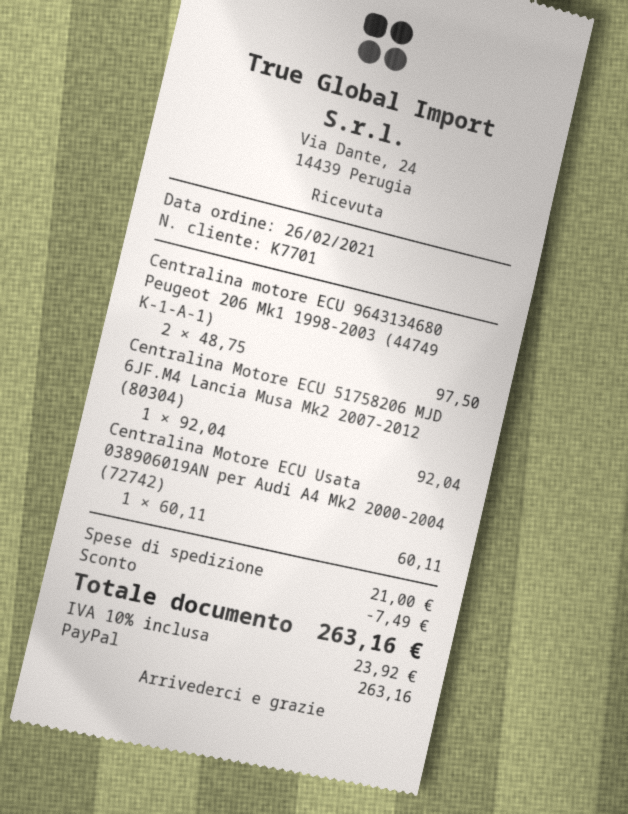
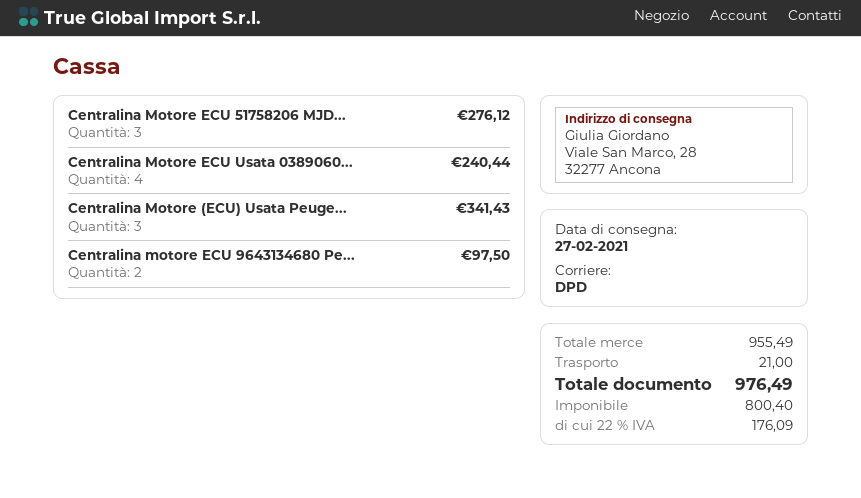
Centralina Motore ECU 51758206 MJD 6JF.M4 Lancia Musa Mk2 2007-2012 (80304): 1 for 92.04 -> 3 for 276.12
Centralina Motore ECU Usata 038906019AN per Audi A4 Mk2 2000-2004 (72742): 1 for 60.11 -> 4 for 240.44
Centralina Motore (ECU) Usata Peuge...: none -> 3 for 341.43
discount: 7.49 -> none
tax: 10% = 23.92 -> 22% = 176.09
total: 263.16 -> 976.49

